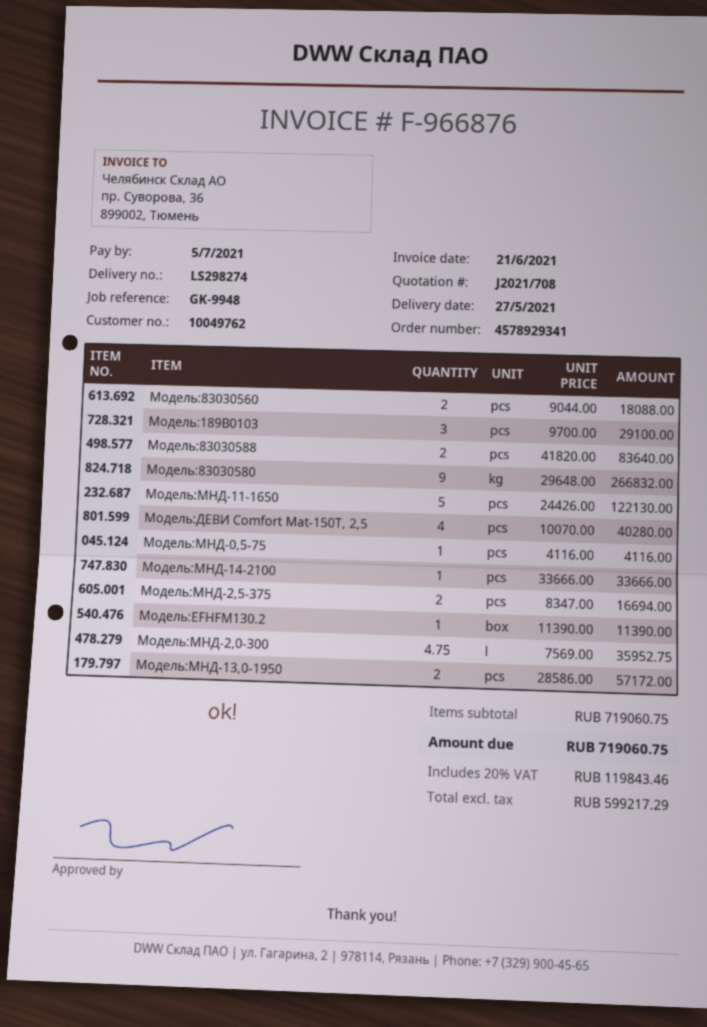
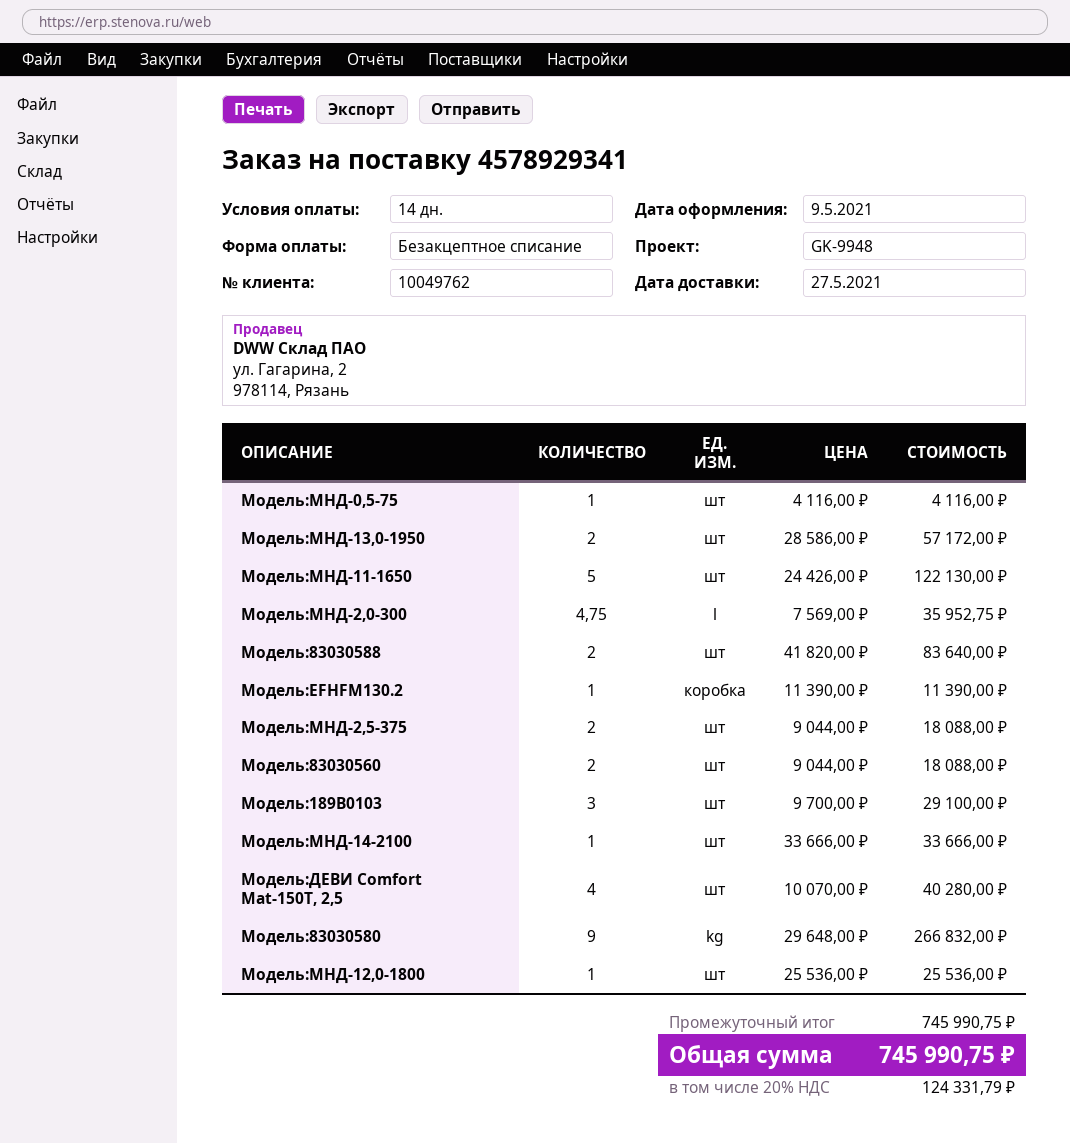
Модель:МНД-2,5-375: 2 x 8347.00 = 16694.00 -> 2 x 9044.00 = 18088.00
Модель:МНД-12,0-1800: none -> 1 x 25536.00 = 25536.00
subtotal: 719060.75 -> 745990.75
tax: 20% = 119843.46 -> 20% = 124331.79
total: 719060.75 -> 745990.75

